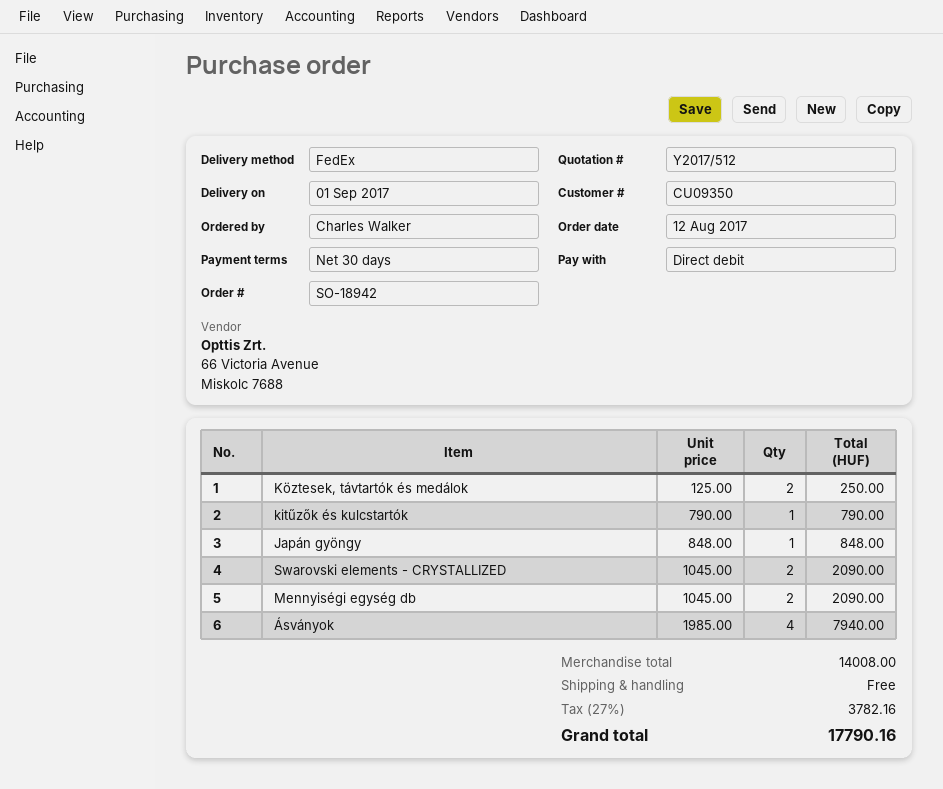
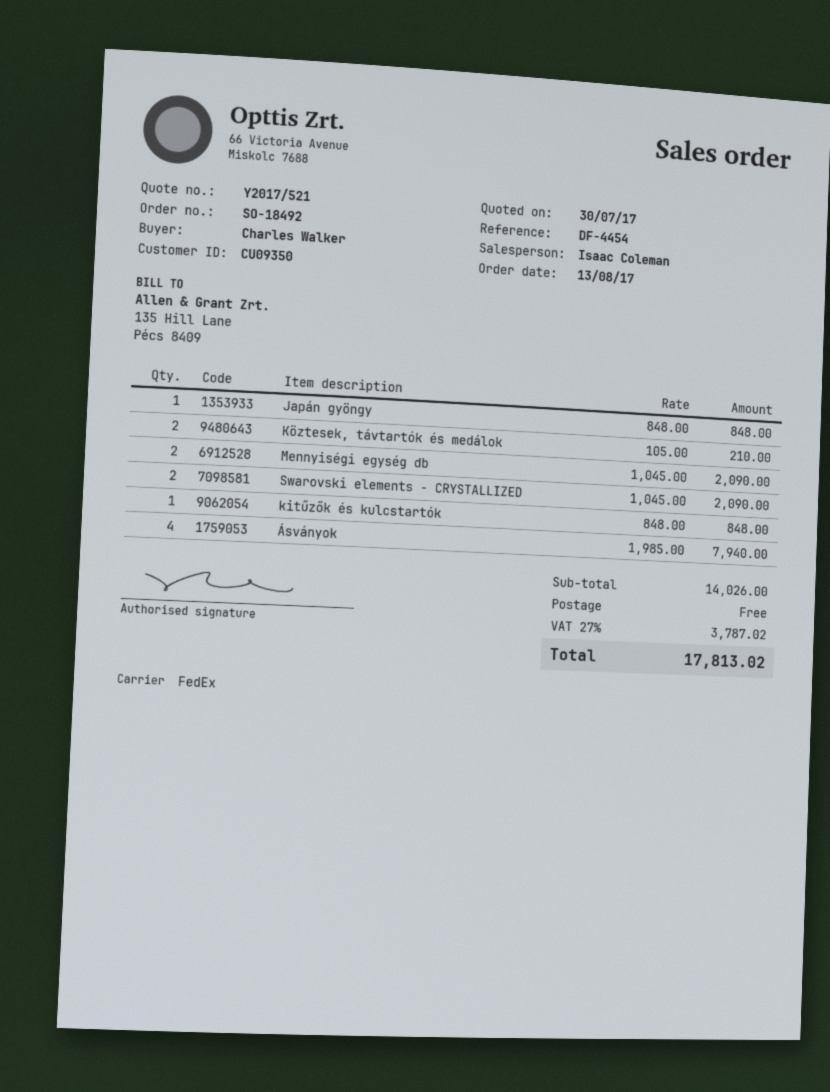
quote number: Y2017/512 -> Y2017/521
order number: SO-18942 -> SO-18492
order date: 2017-08-12 -> 2017-08-13
Köztesek, távtartók és medálok: 2 x 125.00 = 250.00 -> 2 x 105.00 = 210.00
kitűzők és kulcstartók: 1 x 790.00 = 790.00 -> 1 x 848.00 = 848.00
subtotal: 14008.00 -> 14026.00
tax: 27% = 3782.16 -> 27% = 3787.02
total: 17790.16 -> 17813.02

